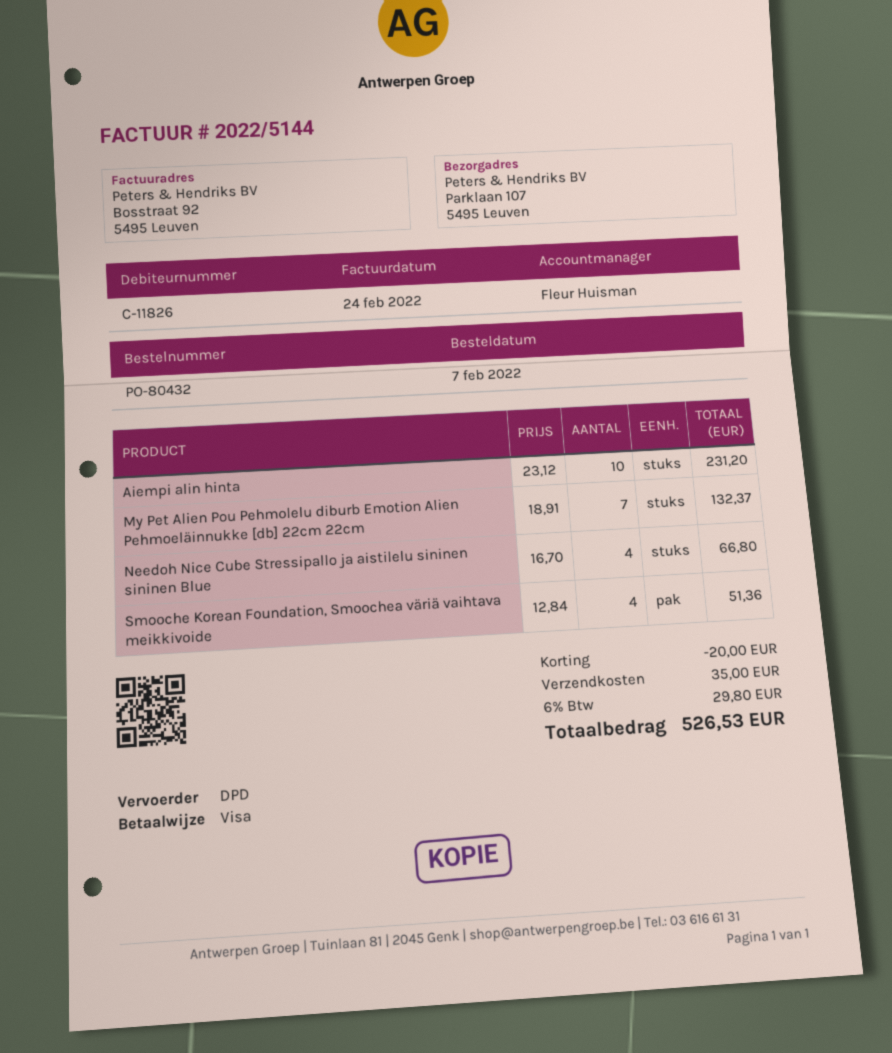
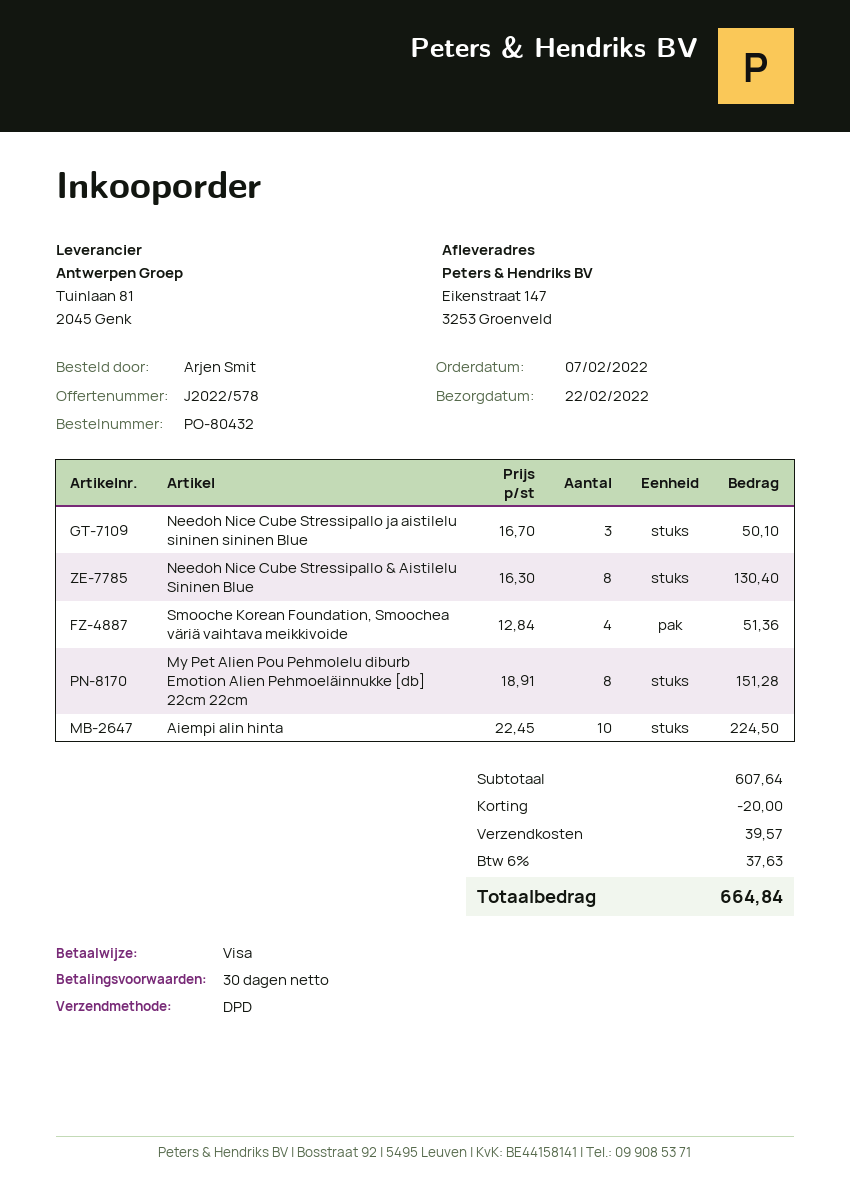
ship to: Parklaan 107, 5495 Leuven -> Eikenstraat 147, 3253 Groenveld
Aiempi alin hinta: 10 x 23.12 = 231.20 -> 10 x 22.45 = 224.50
My Pet Alien Pou Pehmolelu diburb Emotion Alien Pehmoeläinnukke [db] 22cm 22cm: 7 x 18.91 = 132.37 -> 8 x 18.91 = 151.28
Needoh Nice Cube Stressipallo ja aistilelu sininen sininen Blue: 4 x 16.70 = 66.80 -> 3 x 16.70 = 50.10
Needoh Nice Cube Stressipallo & Aistilelu Sininen Blue: none -> 8 x 16.30 = 130.40
shipping: 35.00 -> 39.57
tax: 6% = 29.80 -> 6% = 37.63
total: 526.53 -> 664.84

